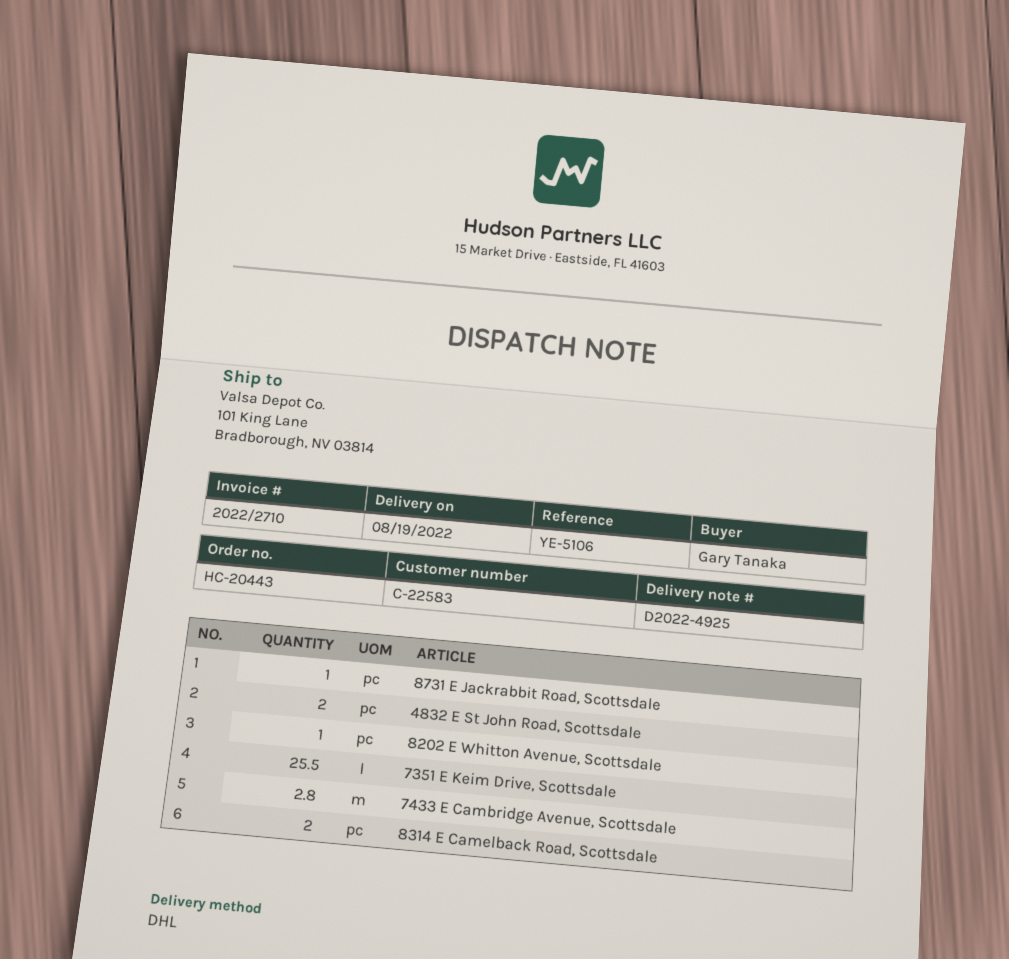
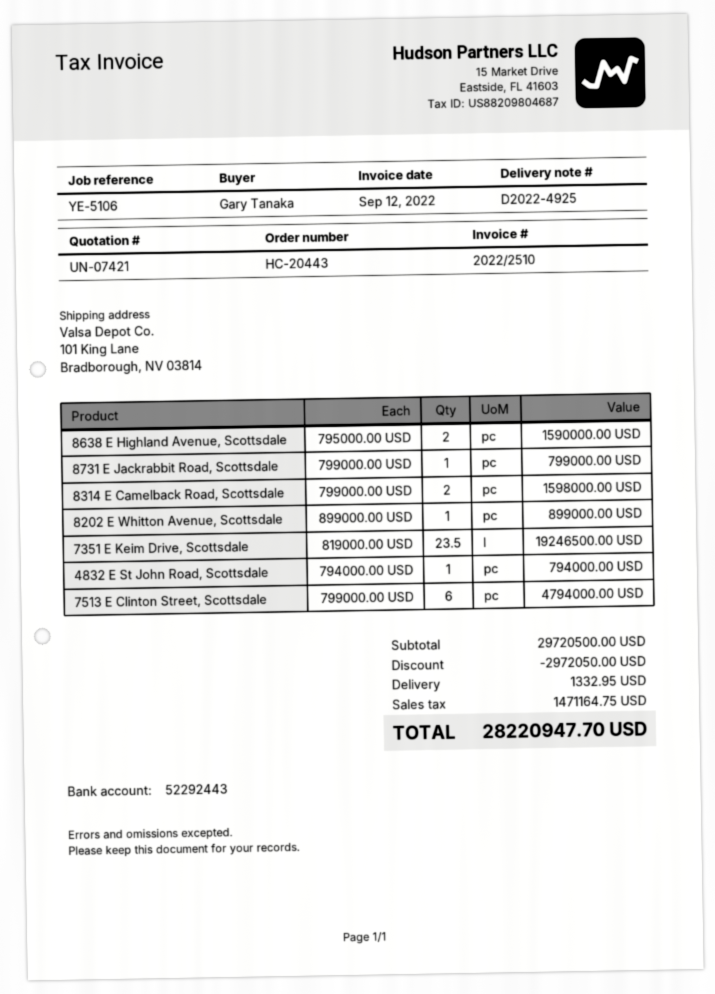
invoice number: 2022/2710 -> 2022/2510
4832 E St John Road, Scottsdale: 2 -> 1
7351 E Keim Drive, Scottsdale: 25.5 -> 23.5
7433 E Cambridge Avenue, Scottsdale: 2.8 -> none
8638 E Highland Avenue, Scottsdale: none -> 2
7513 E Clinton Street, Scottsdale: none -> 6

